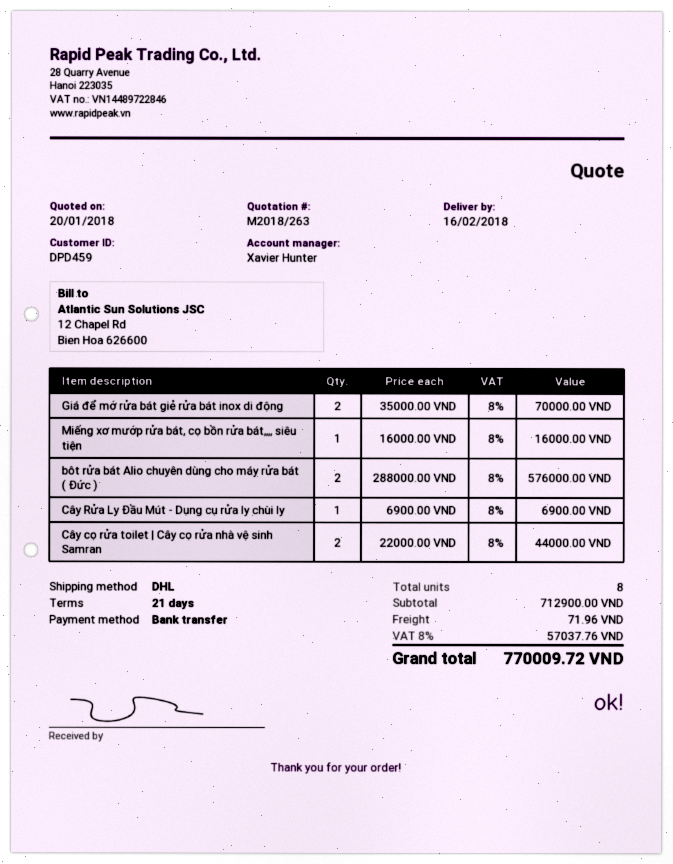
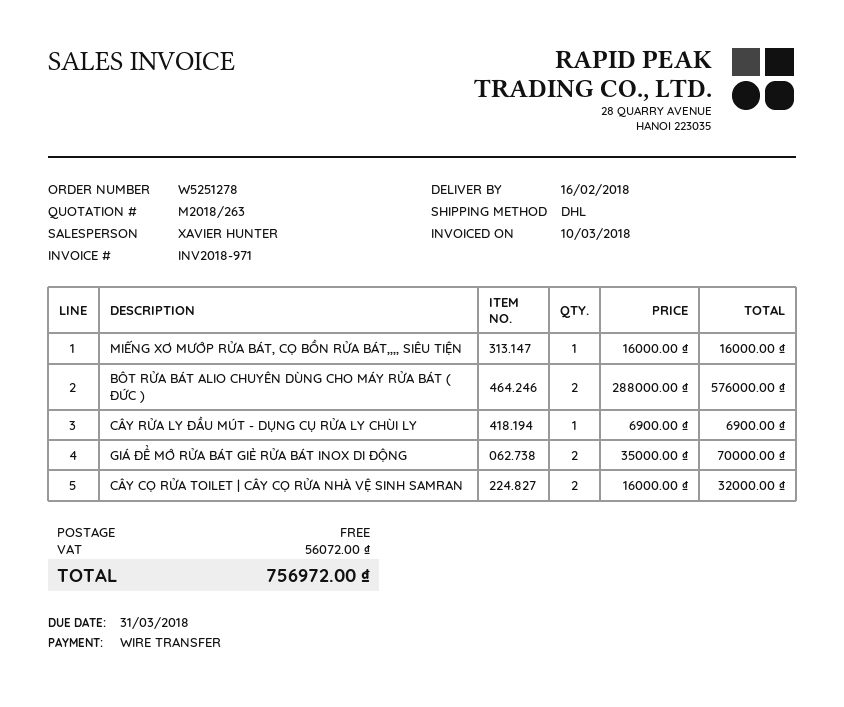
Cây cọ rửa toilet | Cây cọ rửa nhà vệ sinh Samran: 2 x 22000.00 = 44000.00 -> 2 x 16000.00 = 32000.00
shipping: 71.96 -> 0.00
tax: 57037.76 -> 56072.00
total: 770009.72 -> 756972.00

